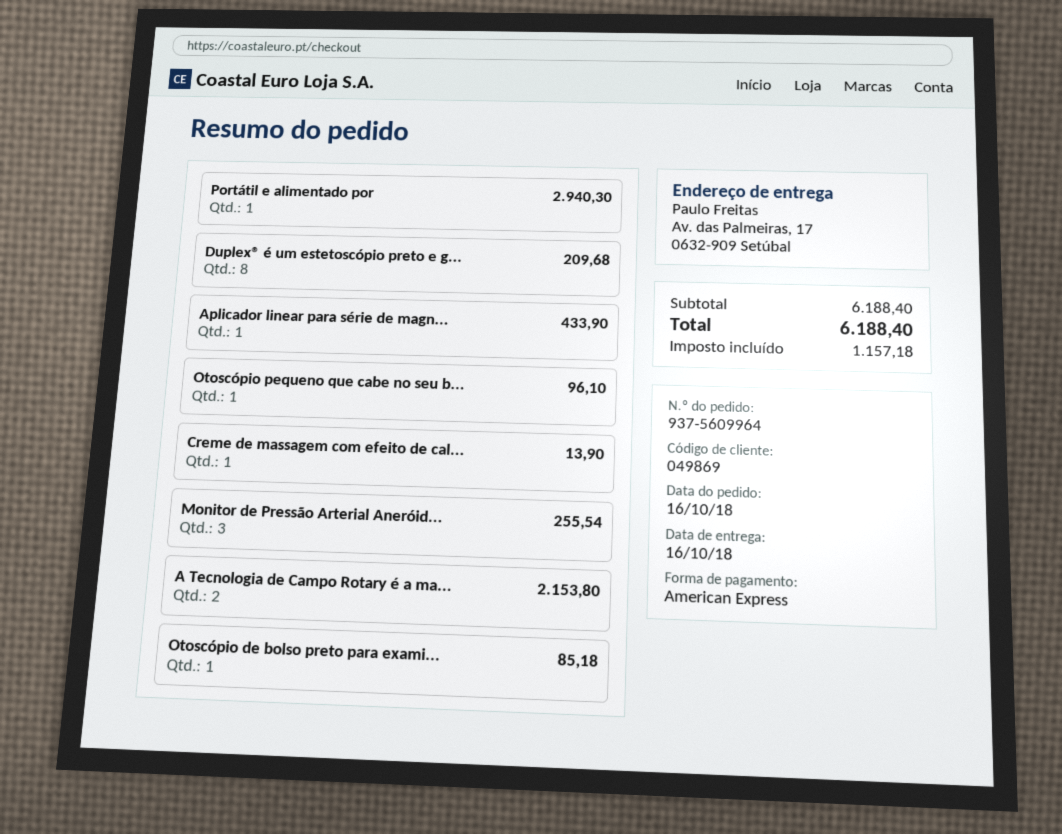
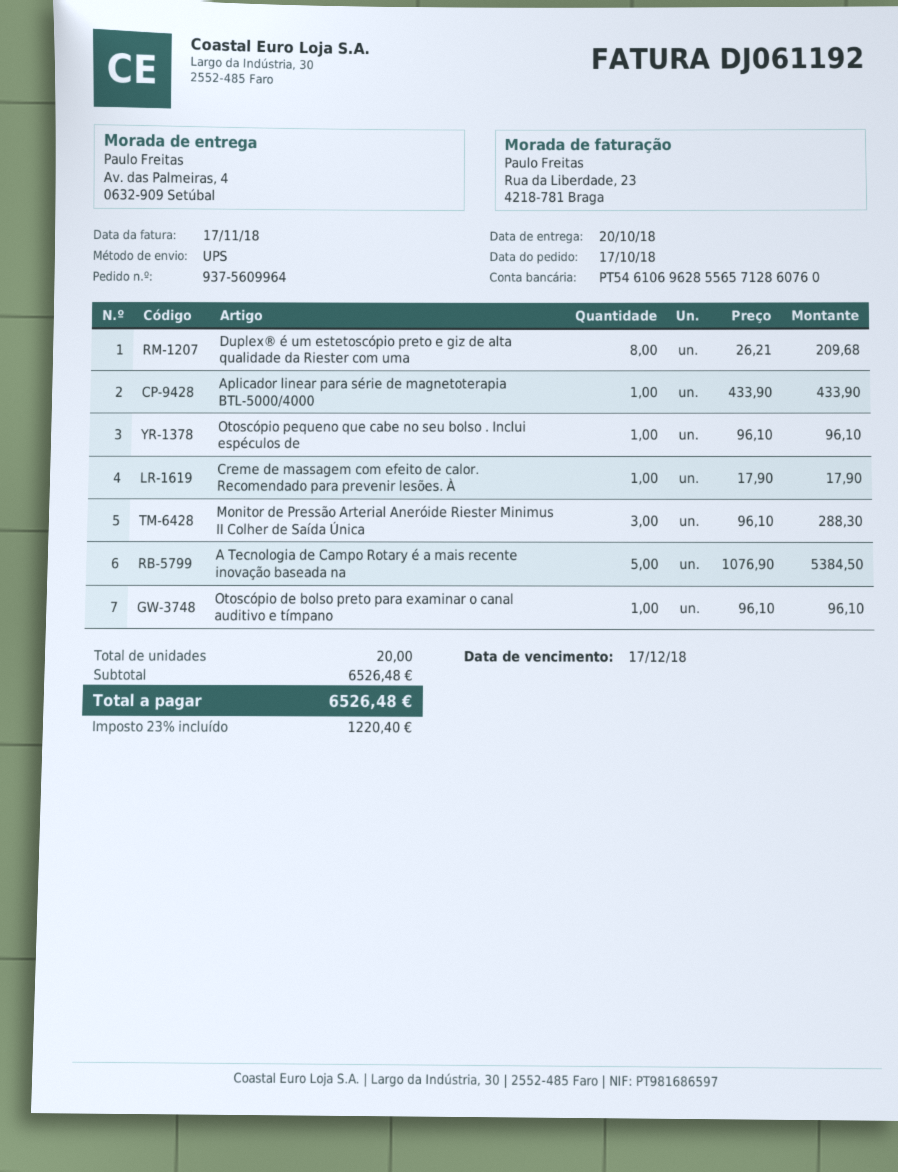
order date: 2018-10-16 -> 2018-10-17
delivery date: 2018-10-16 -> 2018-10-20
ship to: Av. das Palmeiras, 17, 0632-909 Setúbal -> Av. das Palmeiras, 4, 0632-909 Setúbal
Portátil e alimentado por: 1 for 2940.30 -> none
Creme de massagem com efeito de cal...: 1 for 13.90 -> 1 for 17.90
Monitor de Pressão Arterial Aneróid...: 3 for 255.54 -> 3 for 288.30
A Tecnologia de Campo Rotary é a ma...: 2 for 2153.80 -> 5 for 5384.50
Otoscópio de bolso preto para exami...: 1 for 85.18 -> 1 for 96.10
subtotal: 6188.40 -> 6526.48
tax: 1157.18 -> 1220.40
total: 6188.40 -> 6526.48

